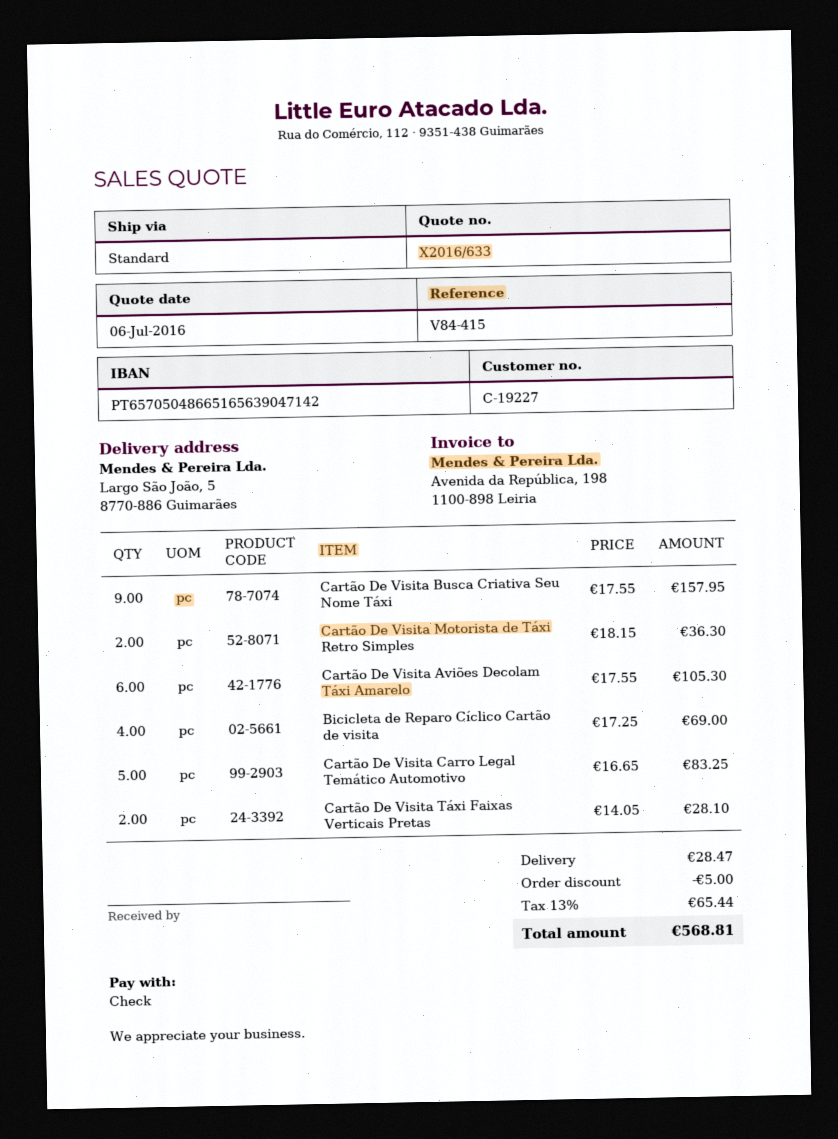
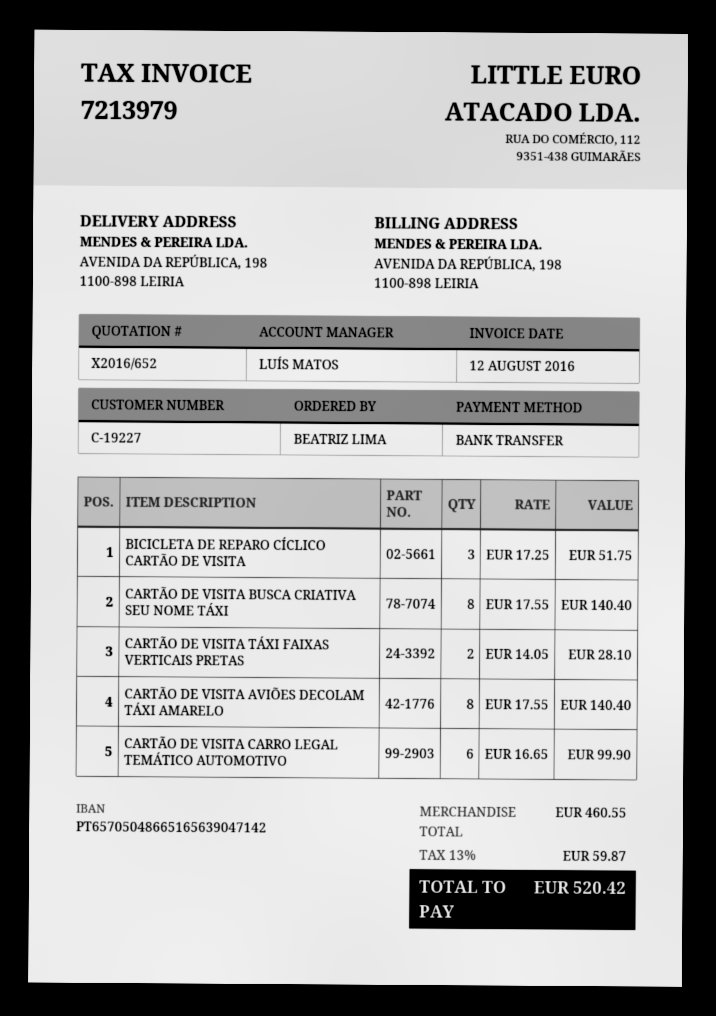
quote number: X2016/633 -> X2016/652
payment method: cheque -> bank transfer
ship to: Largo São João, 5, 8770-886 Guimarães -> AVENIDA DA REPÚBLICA, 198, 1100-898 LEIRIA
Cartão De Visita Busca Criativa Seu Nome Táxi: 9 x 17.55 = 157.95 -> 8 x 17.55 = 140.40
Cartão De Visita Motorista de Táxi Retro Simples: 2 x 18.15 = 36.30 -> none
Cartão De Visita Aviões Decolam Táxi Amarelo: 6 x 17.55 = 105.30 -> 8 x 17.55 = 140.40
Bicicleta de Reparo Cíclico Cartão de visita: 4 x 17.25 = 69.00 -> 3 x 17.25 = 51.75
Cartão De Visita Carro Legal Temático Automotivo: 5 x 16.65 = 83.25 -> 6 x 16.65 = 99.90
discount: 5.00 -> none
shipping: 28.47 -> none
tax: 13% = 65.44 -> 13% = 59.87
total: 568.81 -> 520.42

